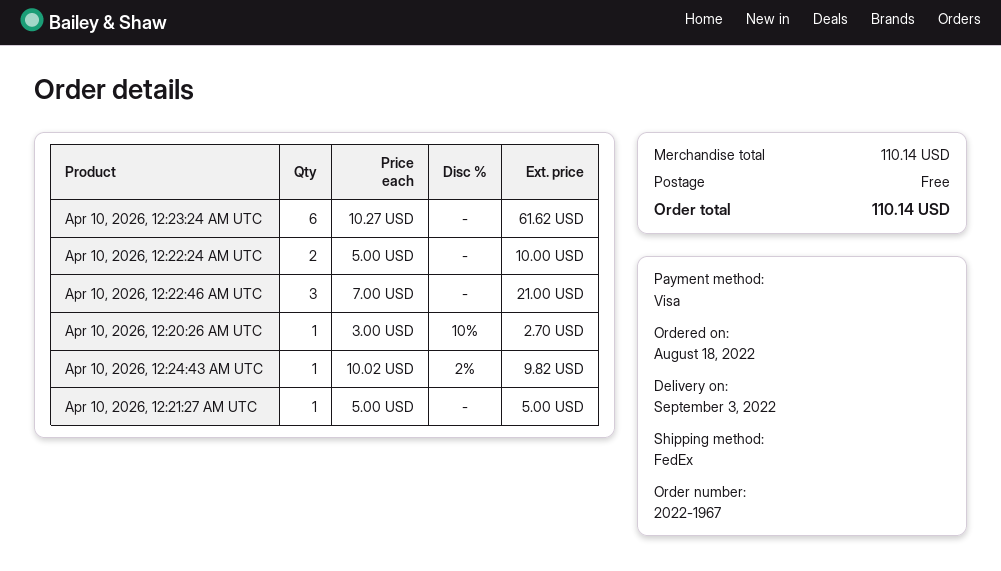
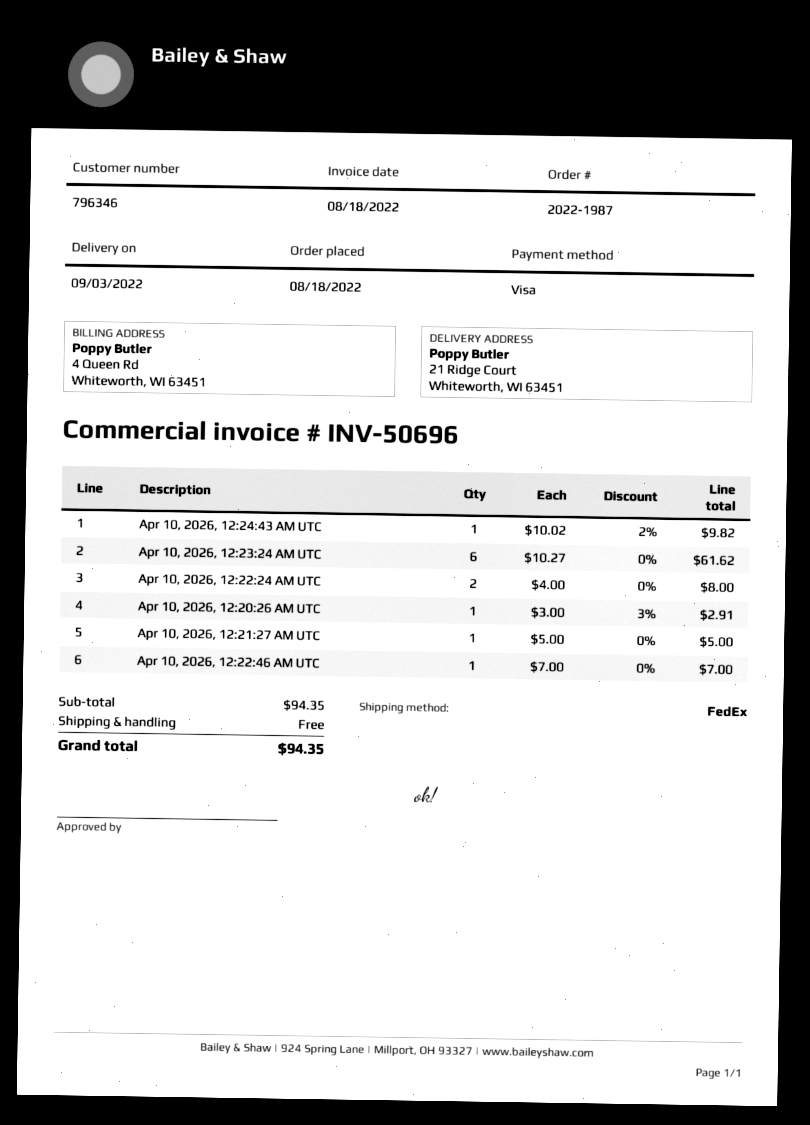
order number: 2022-1967 -> 2022-1987
Apr 10, 2026, 12:22:24 AM UTC: 2 x 5.00 = 10.00 -> 2 x 4.00 = 8.00
Apr 10, 2026, 12:22:46 AM UTC: 3 x 7.00 = 21.00 -> 1 x 7.00 = 7.00
Apr 10, 2026, 12:20:26 AM UTC: 1 x 3.00 - 10% = 2.70 -> 1 x 3.00 - 3% = 2.91
subtotal: 110.14 -> 94.35
total: 110.14 -> 94.35

